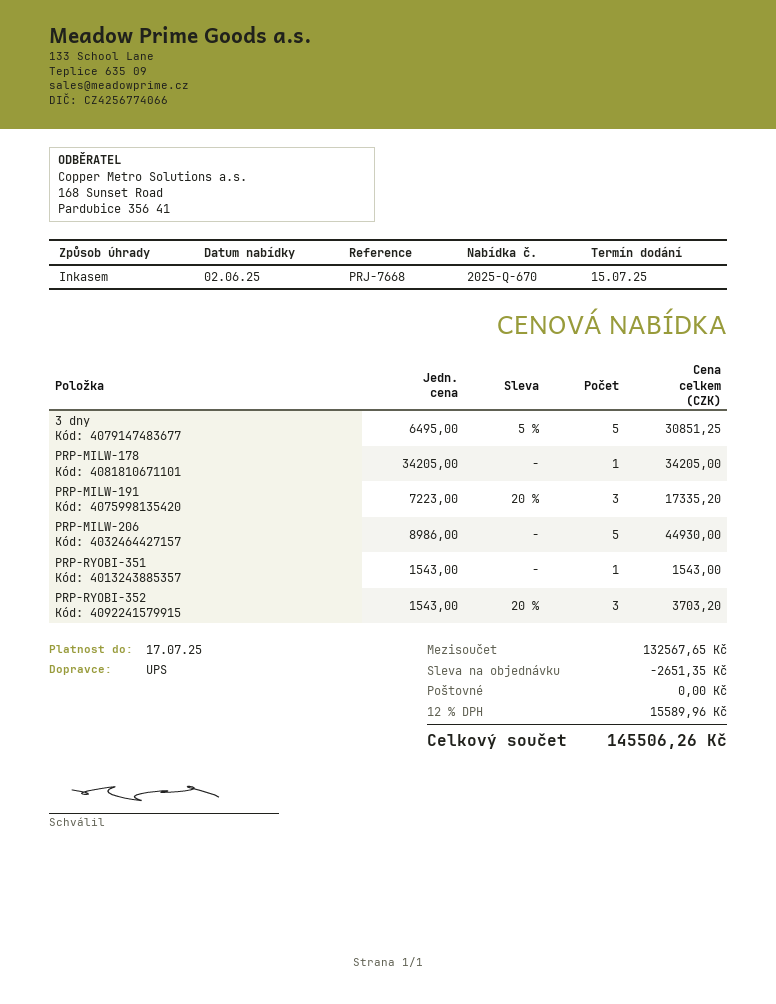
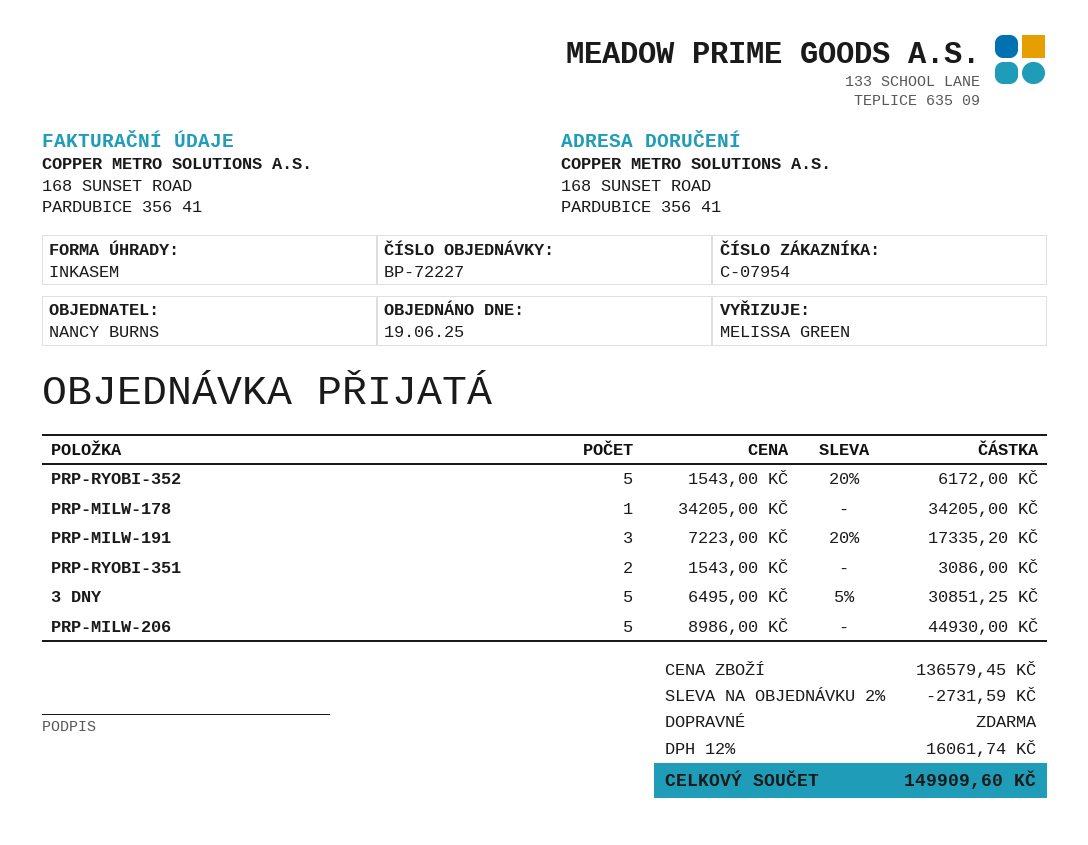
PRP-RYOBI-351: 1 x 1543.00 = 1543.00 -> 2 x 1543.00 = 3086.00
PRP-RYOBI-352: 3 x 1543.00 - 20% = 3703.20 -> 5 x 1543.00 - 20% = 6172.00
subtotal: 132567.65 -> 136579.45
discount: 2651.35 -> 2731.59
tax: 12% = 15589.96 -> 12% = 16061.74
total: 145506.26 -> 149909.60

